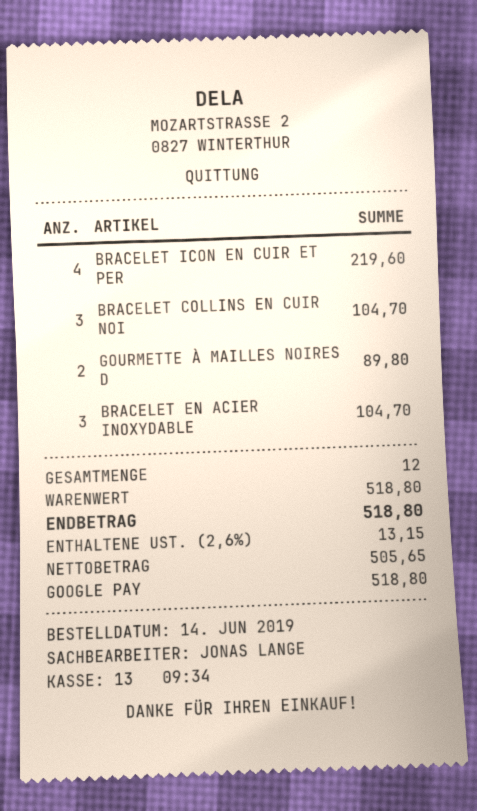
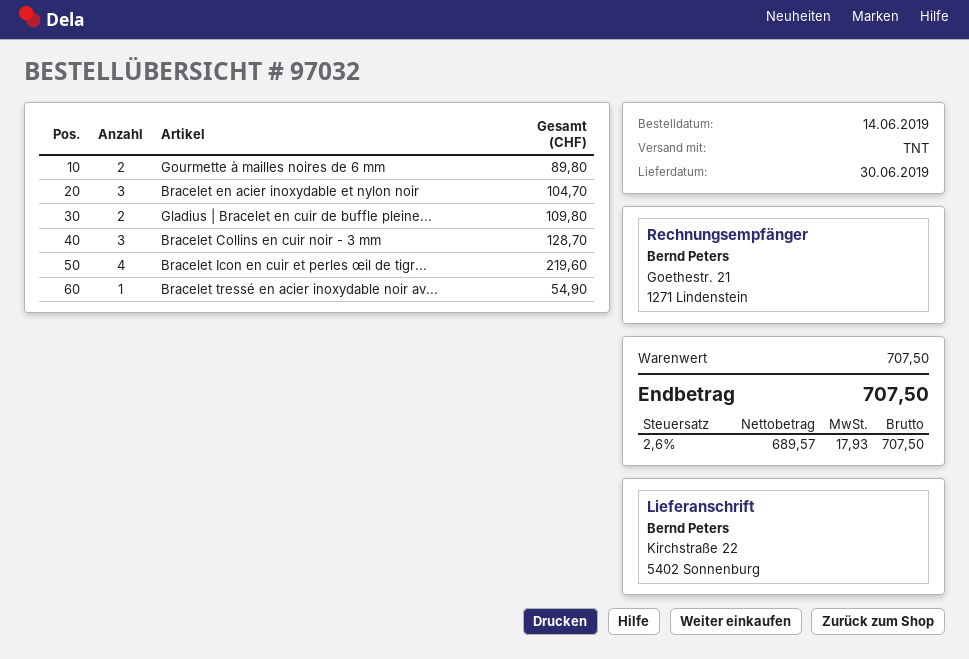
BRACELET COLLINS EN CUIR NOI: 3 for 104.70 -> 3 for 128.70
Gladius | Bracelet en cuir de buffle pleine...: none -> 2 for 109.80
Bracelet tressé en acier inoxydable noir av...: none -> 1 for 54.90
subtotal: 518.80 -> 707.50
net: 505.65 -> 689.57
tax: 2.6% = 13.15 -> 2.6% = 17.93
total: 518.80 -> 707.50

